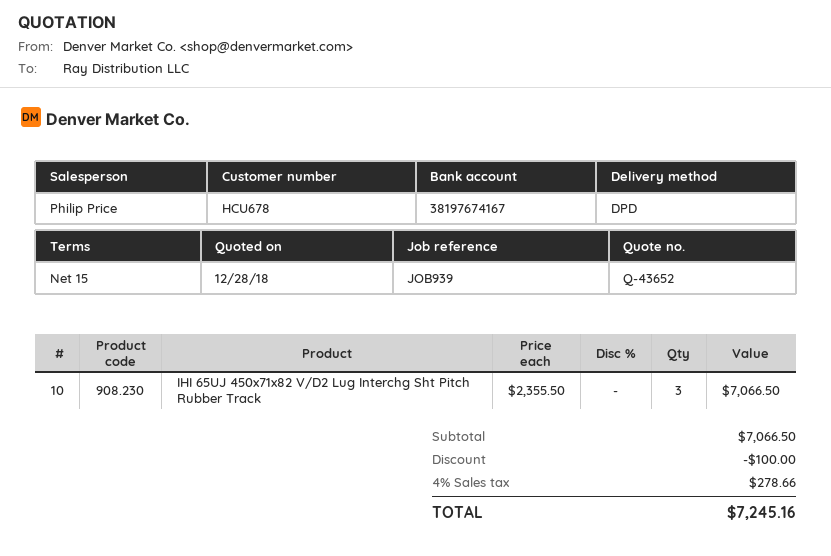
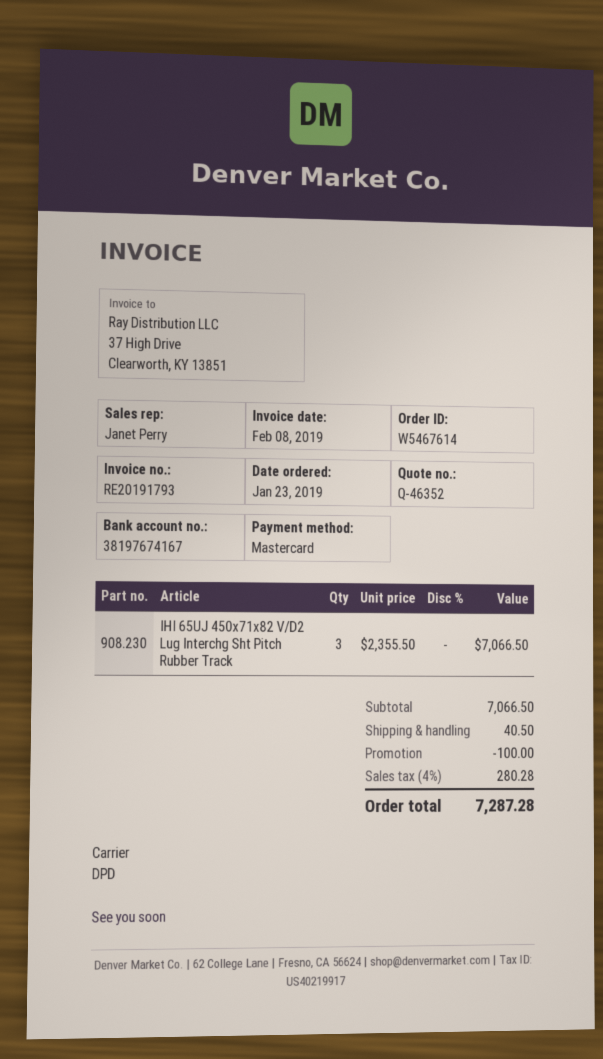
quote number: Q-43652 -> Q-46352
sales rep: Philip Price -> Janet Perry
shipping: none -> 40.50
tax: 4% = 278.66 -> 4% = 280.28
total: 7245.16 -> 7287.28

